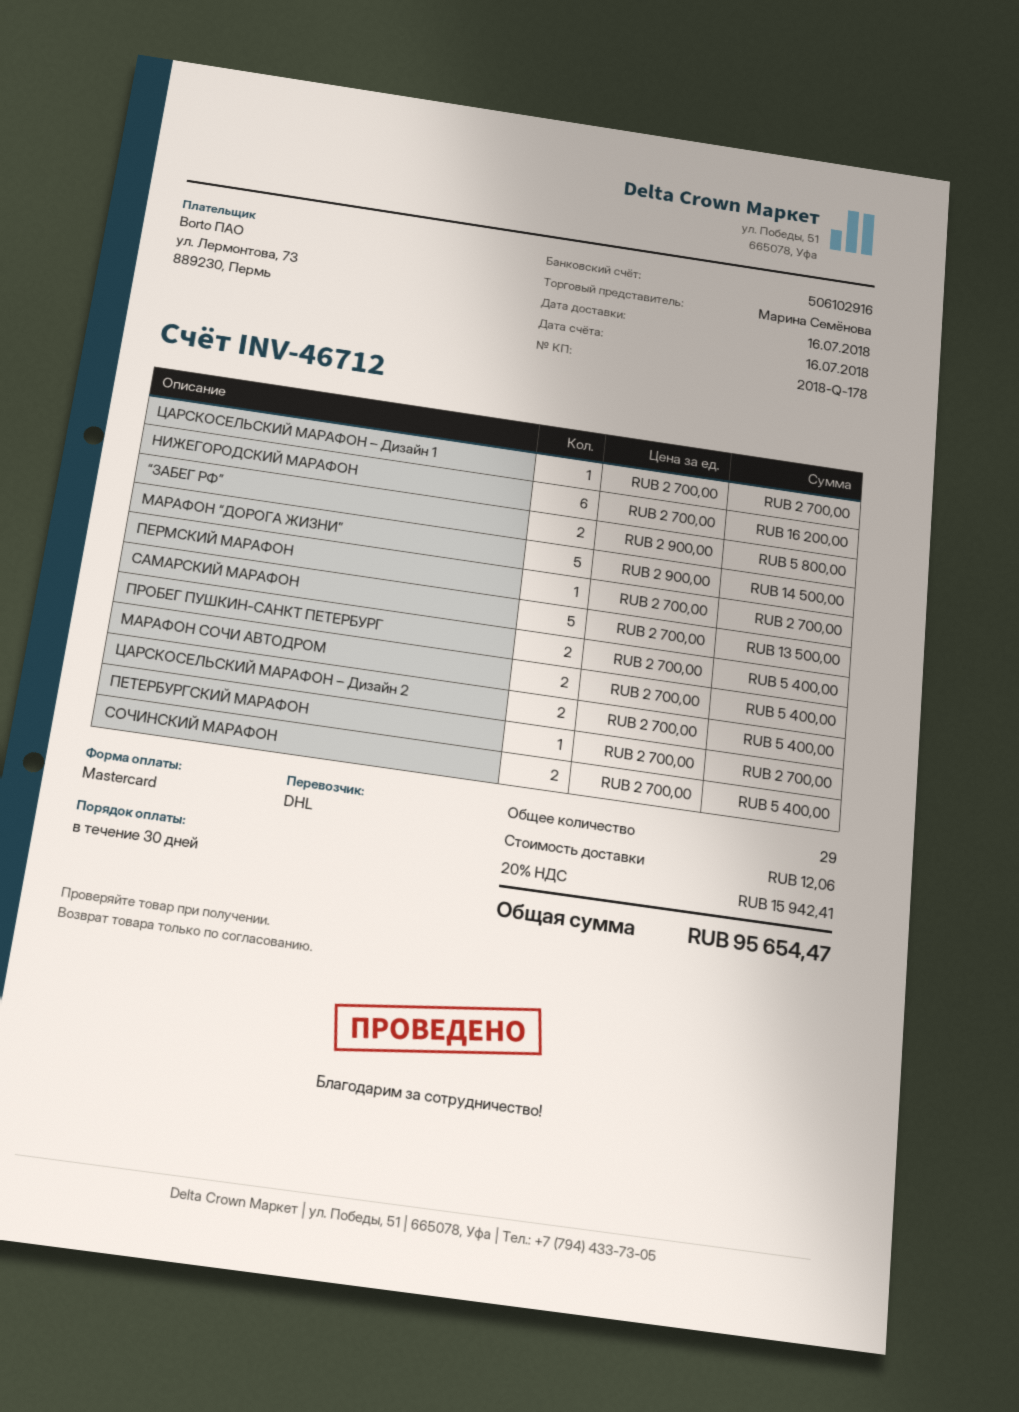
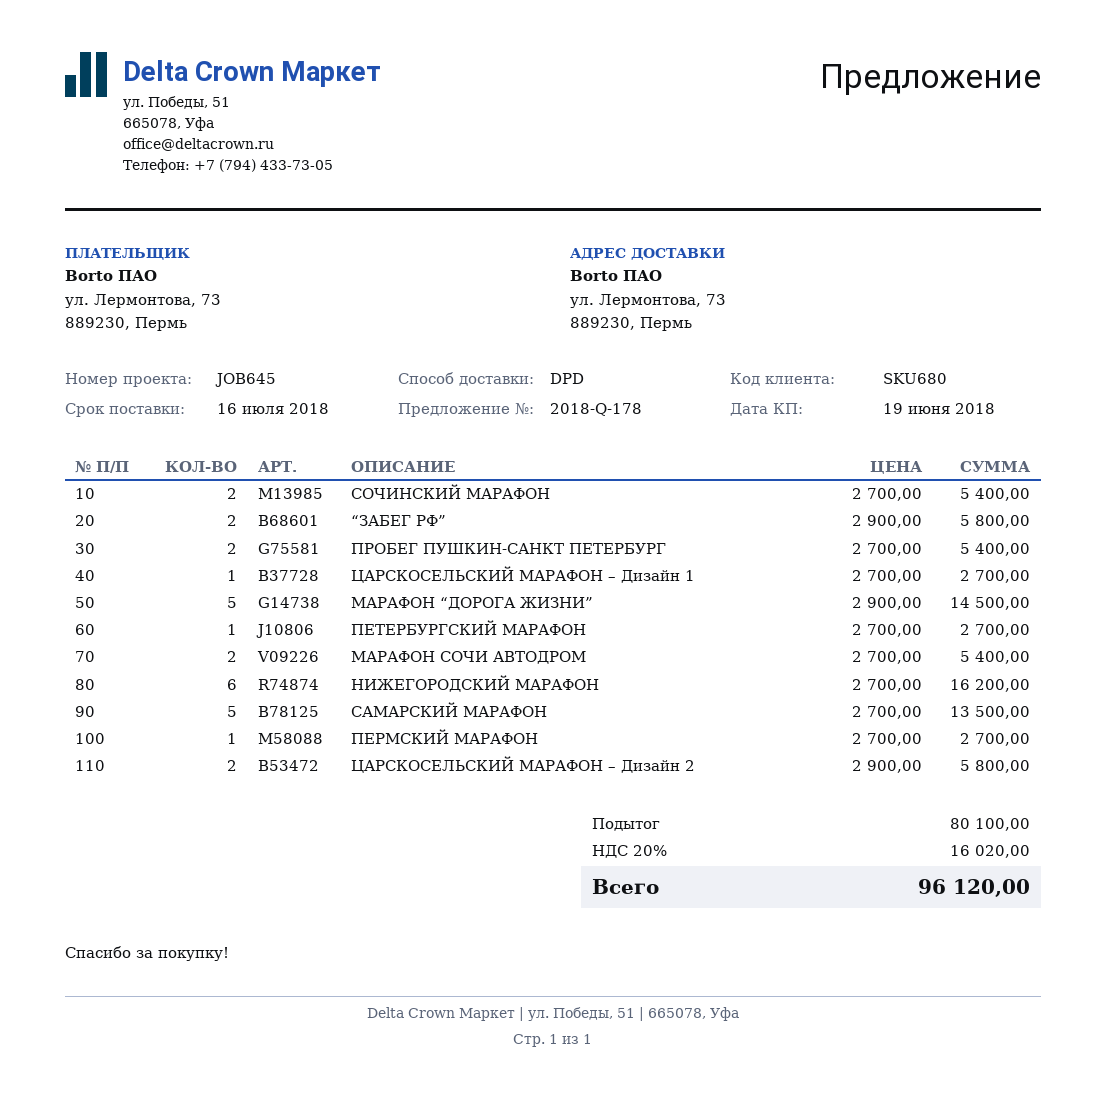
shipping method: DHL -> DPD
ЦАРСКОСЕЛЬСКИЙ МАРАФОН – Дизайн 2: 2 x 2700.00 = 5400.00 -> 2 x 2900.00 = 5800.00
shipping: 12.06 -> none
tax: 20% = 15942.41 -> 20% = 16020.00
total: 95654.47 -> 96120.00

